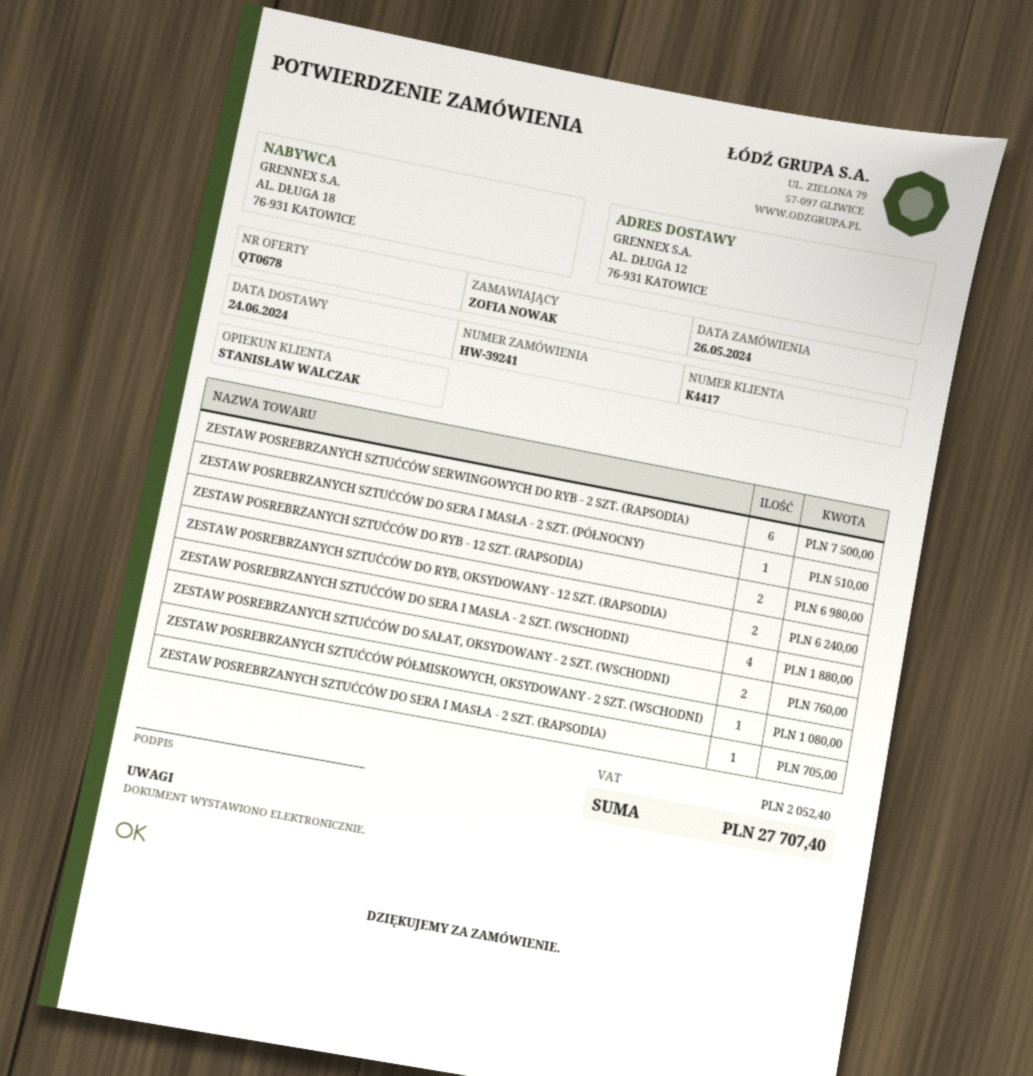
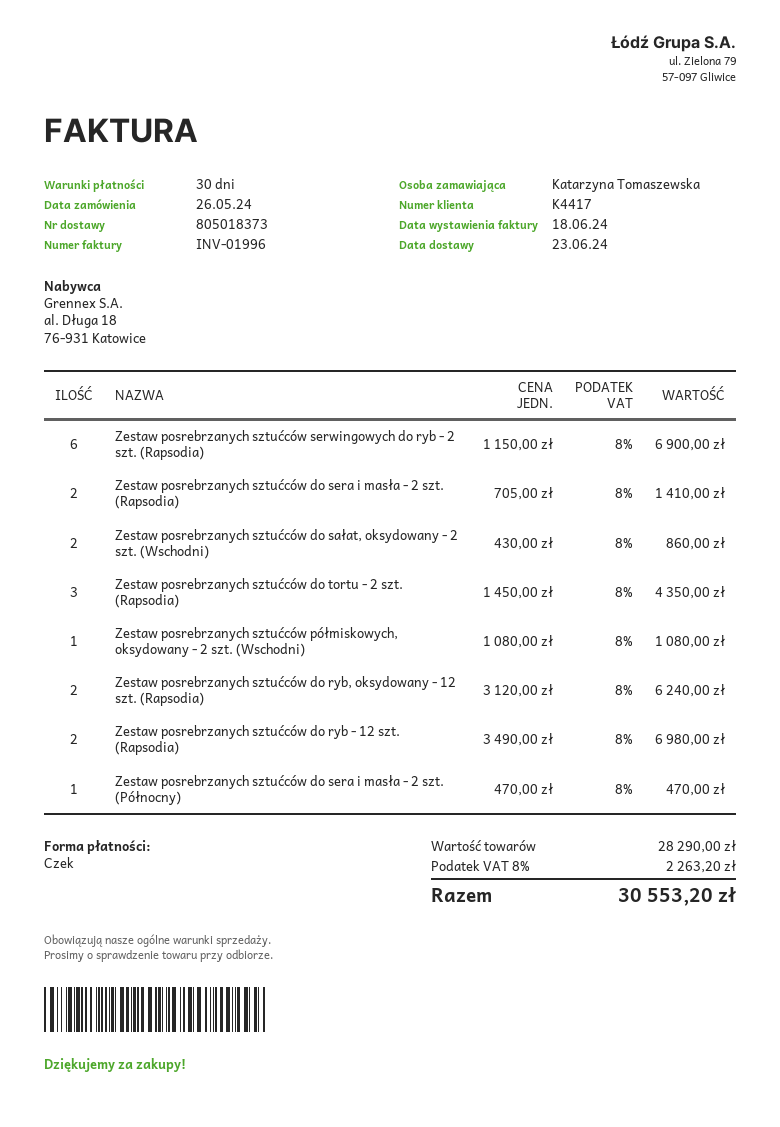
delivery date: 2024-06-24 -> 2024-06-23
ordered by: ZOFIA NOWAK -> Katarzyna Tomaszewska
ZESTAW POSREBRZANYCH SZTUĆCÓW SERWINGOWYCH DO RYB - 2 SZT. (RAPSODIA): 6 for 7500.00 -> 6 for 6900.00
ZESTAW POSREBRZANYCH SZTUĆCÓW DO SERA I MASŁA - 2 SZT. (PÓŁNOCNY): 1 for 510.00 -> 1 for 470.00
ZESTAW POSREBRZANYCH SZTUĆCÓW DO SERA I MASŁA - 2 SZT. (WSCHODNI): 4 for 1880.00 -> none
ZESTAW POSREBRZANYCH SZTUĆCÓW DO SAŁAT, OKSYDOWANY - 2 SZT. (WSCHODNI): 2 for 760.00 -> 2 for 860.00
ZESTAW POSREBRZANYCH SZTUĆCÓW DO SERA I MASŁA - 2 SZT. (RAPSODIA): 1 for 705.00 -> 2 for 1410.00
Zestaw posrebrzanych sztućców do tortu - 2 szt. (Rapsodia): none -> 3 for 4350.00
tax: 2052.40 -> 2263.20
total: 27707.40 -> 30553.20

